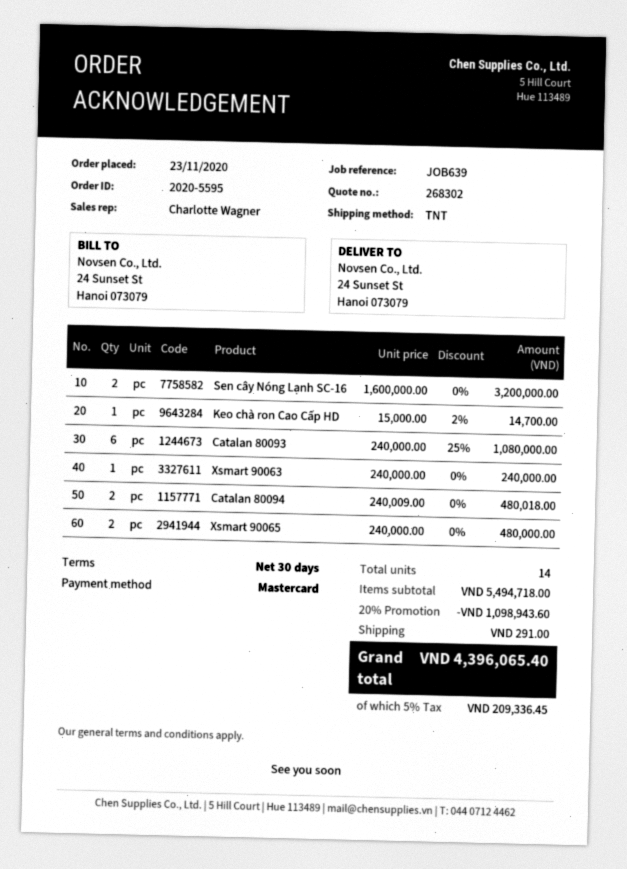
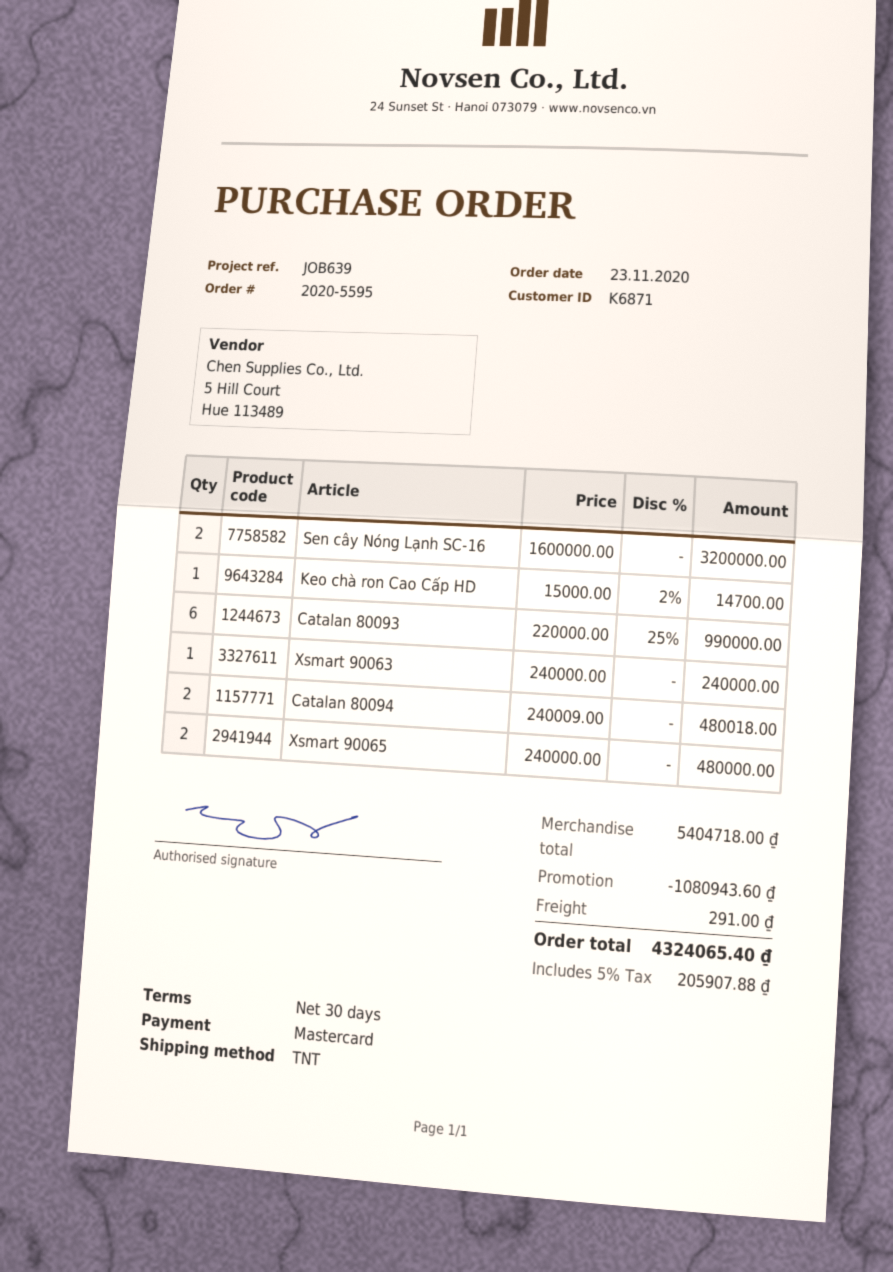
Catalan 80093: 6 x 240000.00 - 25% = 1080000.00 -> 6 x 220000.00 - 25% = 990000.00
subtotal: 5494718.00 -> 5404718.00
discount: 1098943.60 -> 1080943.60
tax: 5% = 209336.45 -> 5% = 205907.88
total: 4396065.40 -> 4324065.40

